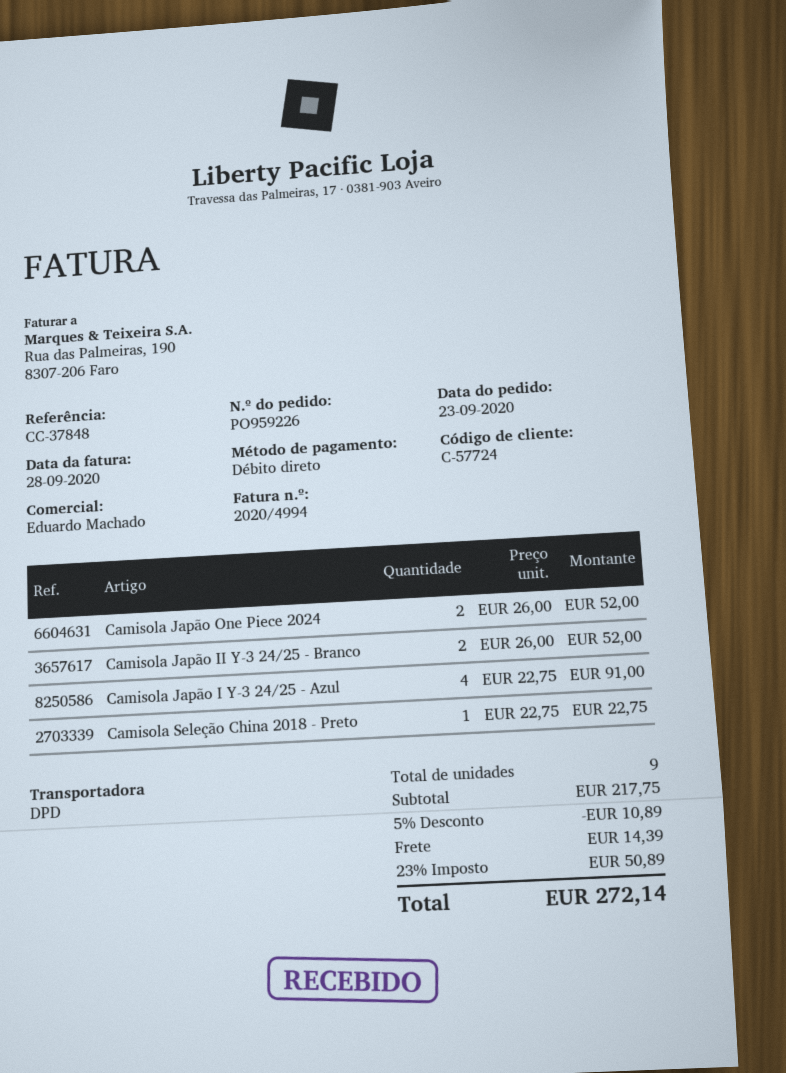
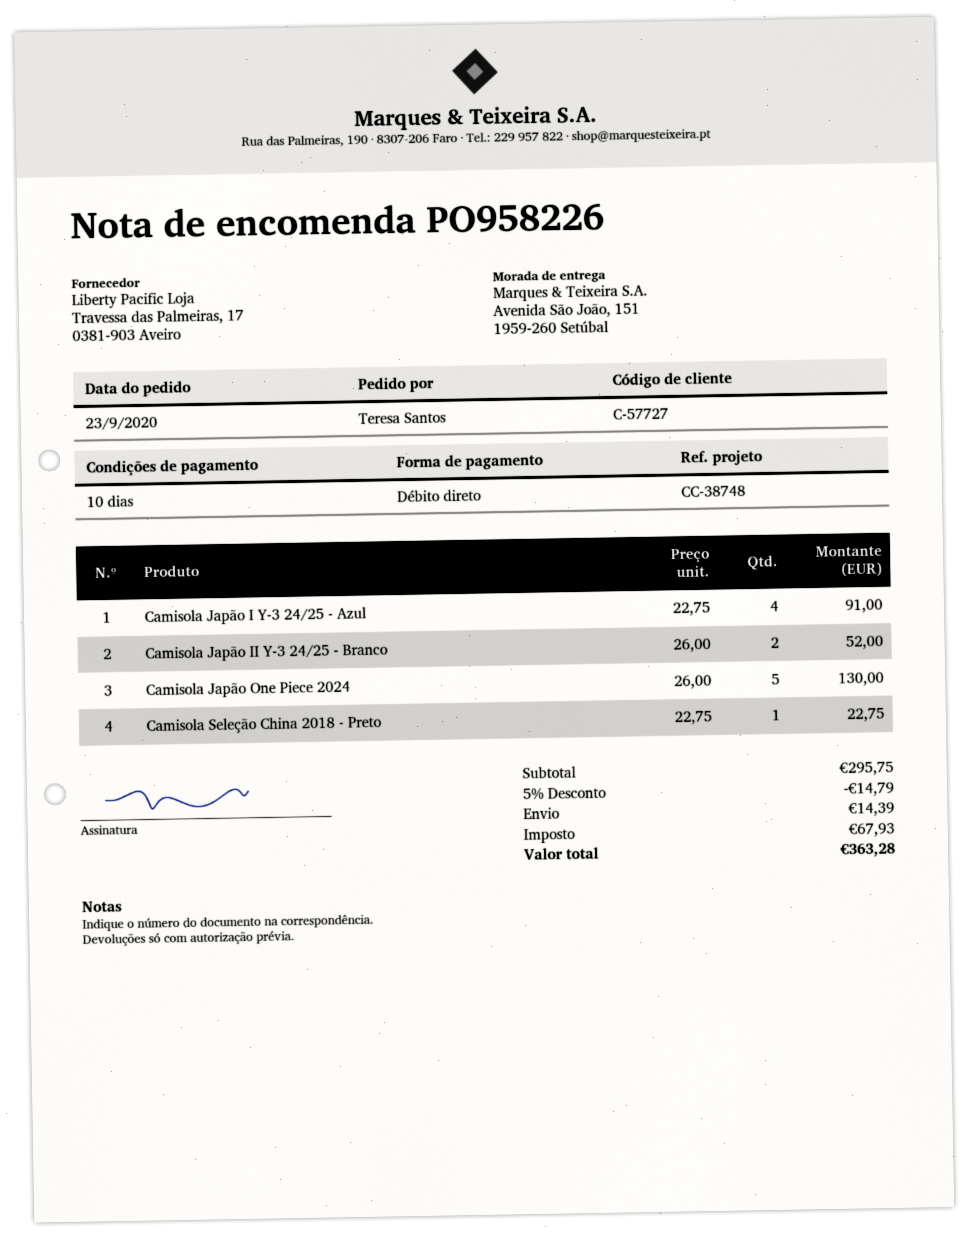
order number: PO959226 -> PO958226
customer number: C-57724 -> C-57727
reference: CC-37848 -> CC-38748
Camisola Japão One Piece 2024: 2 x 26.00 = 52.00 -> 5 x 26.00 = 130.00
subtotal: 217.75 -> 295.75
discount: 5% = 10.89 -> 5% = 14.79
tax: 50.89 -> 67.93
total: 272.14 -> 363.28

